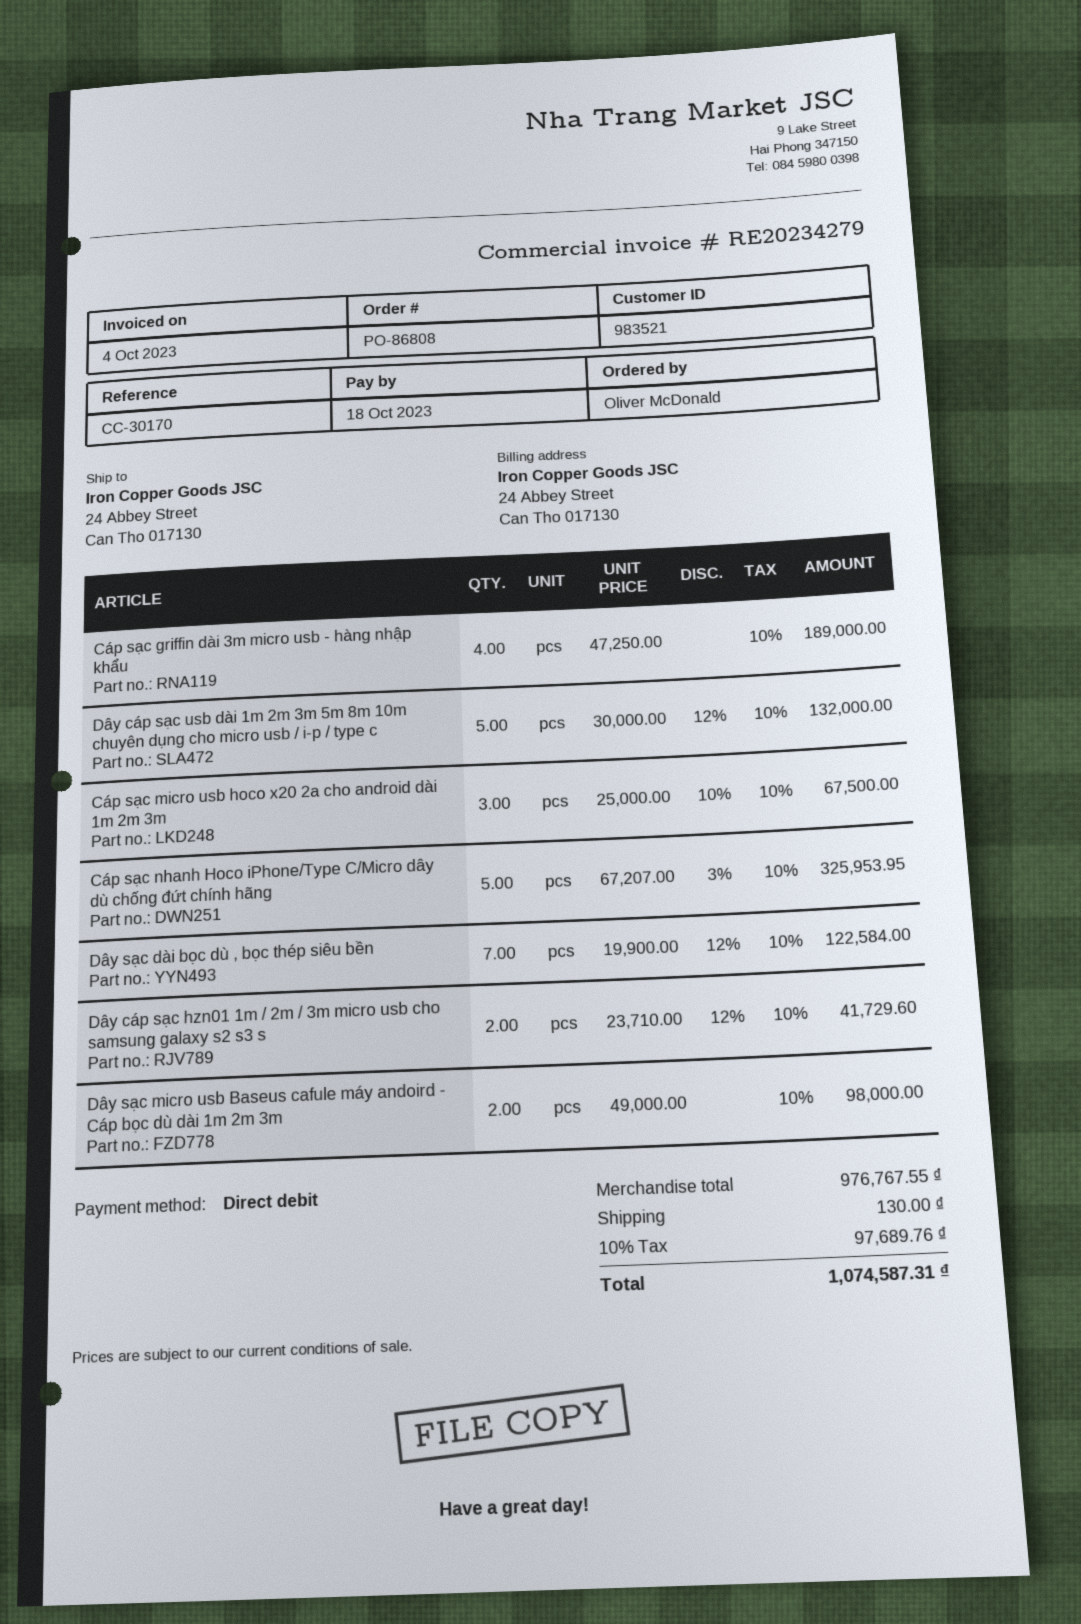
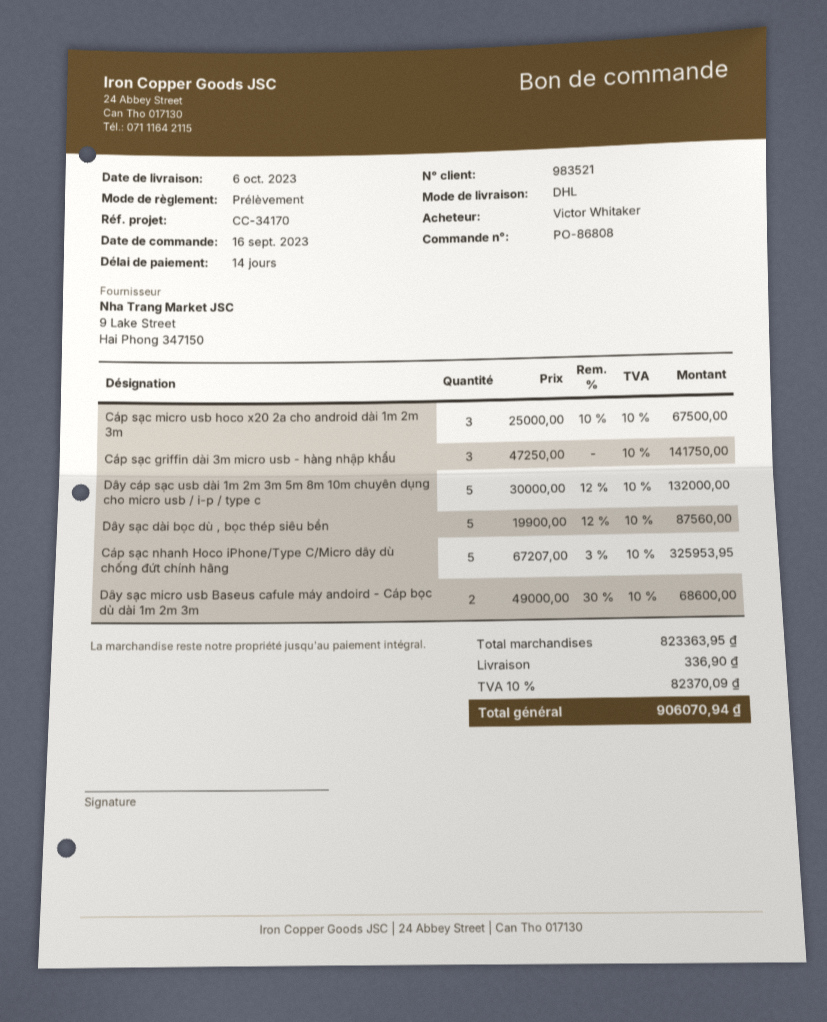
reference: CC-30170 -> CC-34170
ordered by: Oliver McDonald -> Victor Whitaker
Cáp sạc griffin dài 3m micro usb - hàng nhập khẩu: 4 x 47250.00 = 189000.00 -> 3 x 47250.00 = 141750.00
Dây sạc dài bọc dù , bọc thép siêu bền: 7 x 19900.00 - 12% = 122584.00 -> 5 x 19900.00 - 12% = 87560.00
Dây cáp sạc hzn01 1m / 2m / 3m micro usb cho samsung galaxy s2 s3 s: 2 x 23710.00 - 12% = 41729.60 -> none
Dây sạc micro usb Baseus cafule máy andoird - Cáp bọc dù dài 1m 2m 3m: 2 x 49000.00 = 98000.00 -> 2 x 49000.00 - 30% = 68600.00
subtotal: 976767.55 -> 823363.95
shipping: 130.00 -> 336.90
tax: 10% = 97689.76 -> 10% = 82370.09
total: 1074587.31 -> 906070.94

